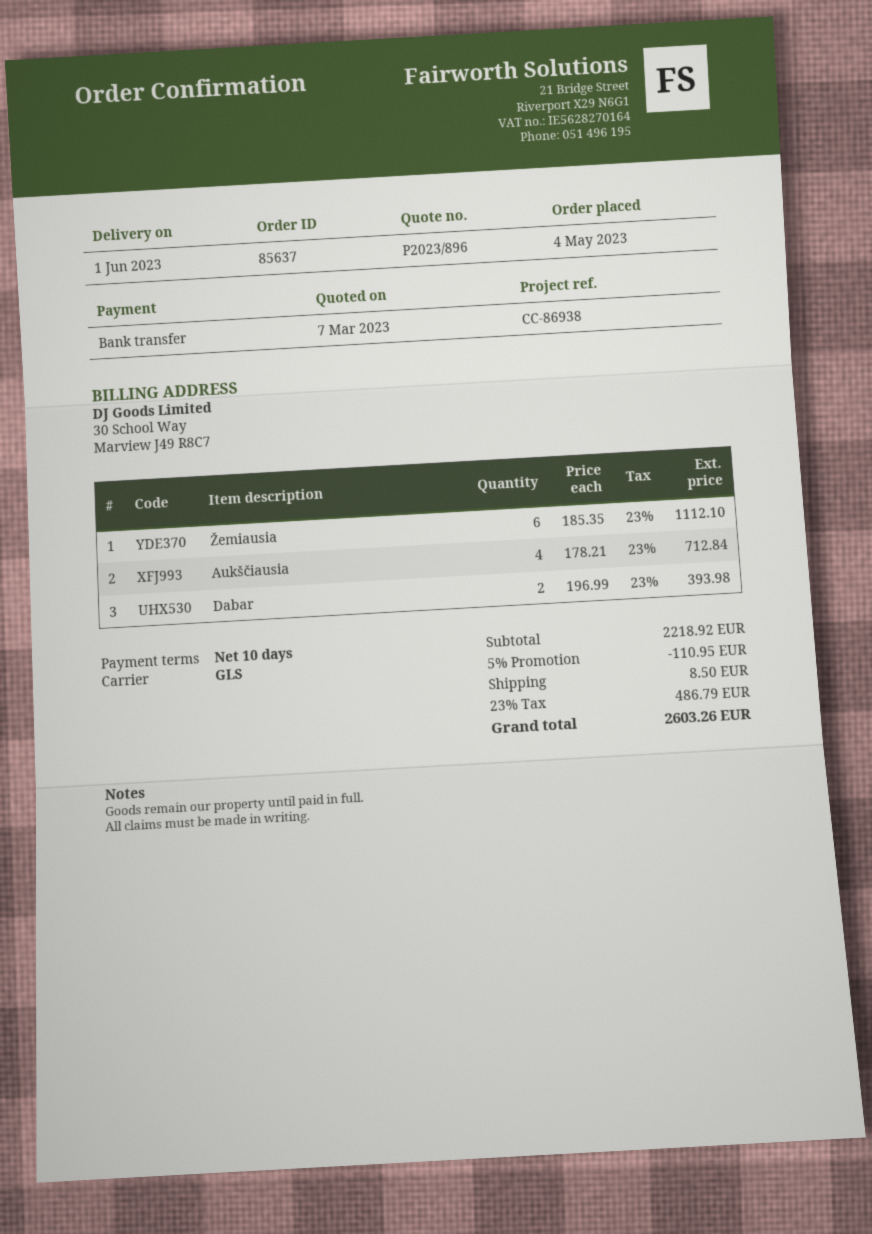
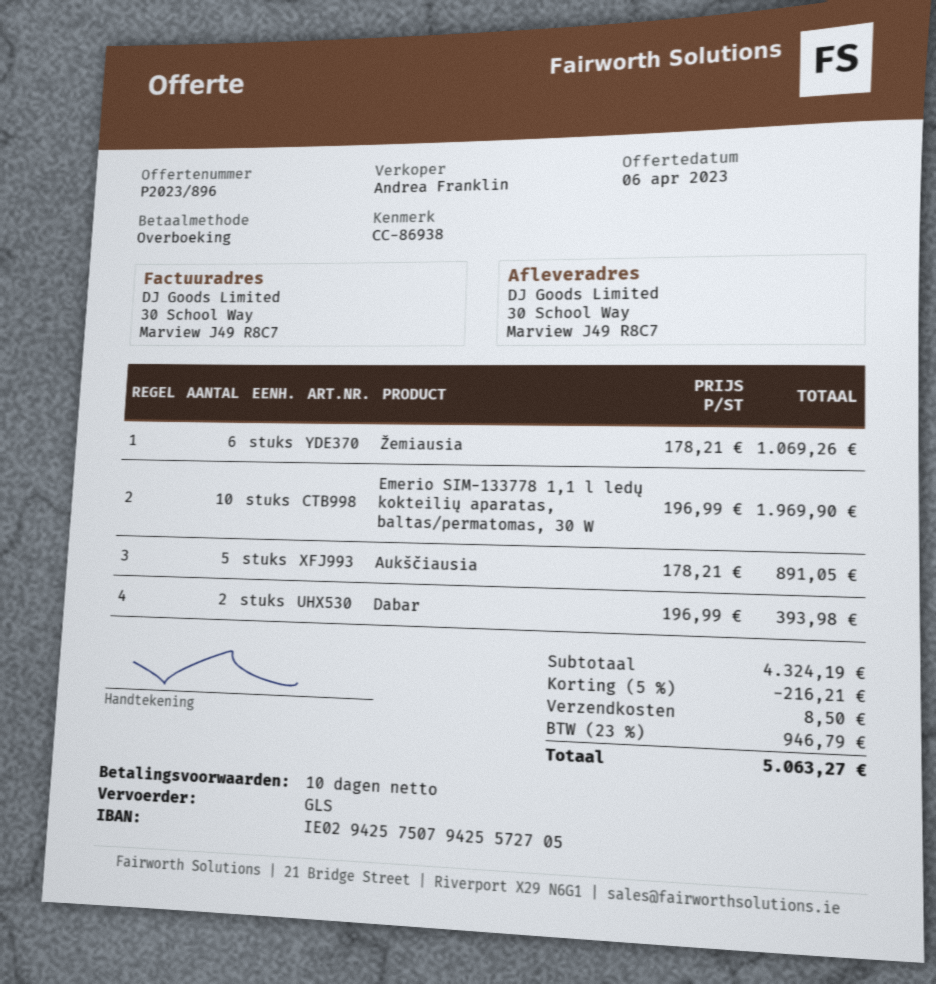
quote date: 2023-03-07 -> 2023-04-06
Žemiausia: 6 x 185.35 = 1112.10 -> 6 x 178.21 = 1069.26
Aukščiausia: 4 x 178.21 = 712.84 -> 5 x 178.21 = 891.05
Emerio SIM-133778 1,1 l ledų kokteilių aparatas, baltas/permatomas, 30 W: none -> 10 x 196.99 = 1969.90
subtotal: 2218.92 -> 4324.19
discount: 5% = 110.95 -> 5% = 216.21
tax: 23% = 486.79 -> 23% = 946.79
total: 2603.26 -> 5063.27

